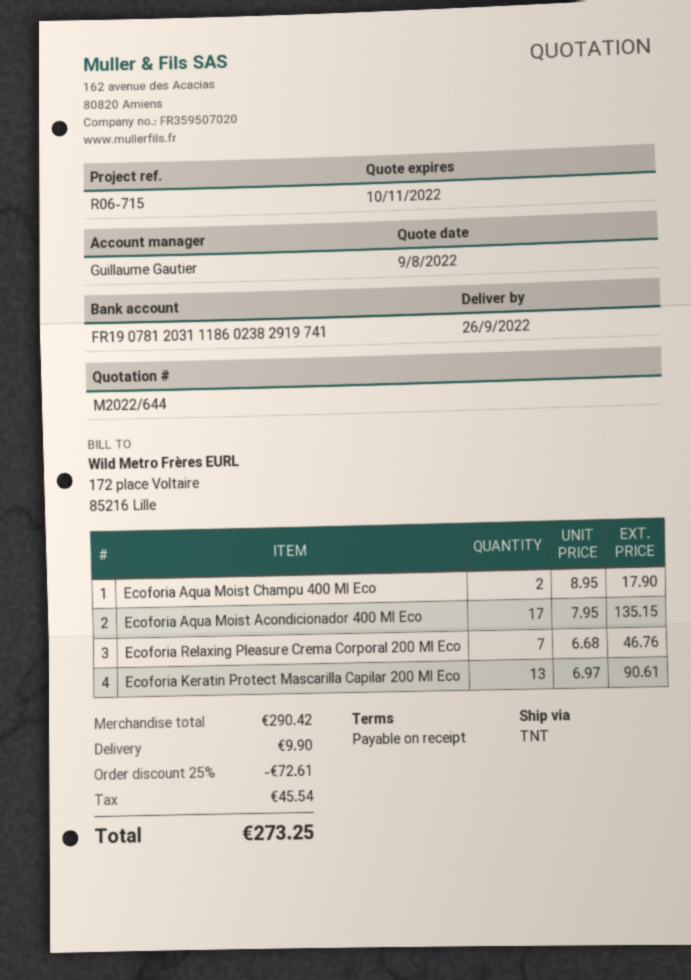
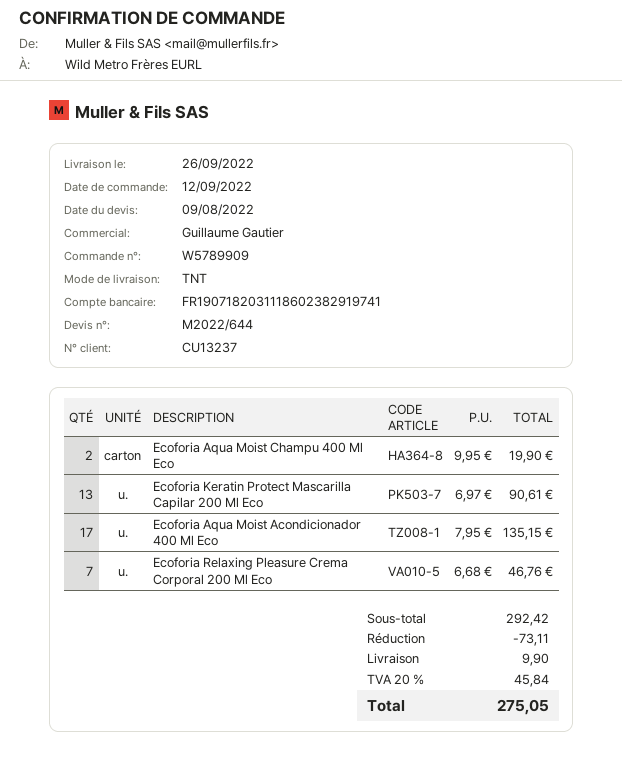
bank account: FR1907812031118602382919741 -> FR1907182031118602382919741
Ecoforia Aqua Moist Champu 400 Ml Eco: 2 x 8.95 = 17.90 -> 2 x 9.95 = 19.90
subtotal: 290.42 -> 292.42
discount: 72.61 -> 73.11
tax: 45.54 -> 45.84
total: 273.25 -> 275.05

